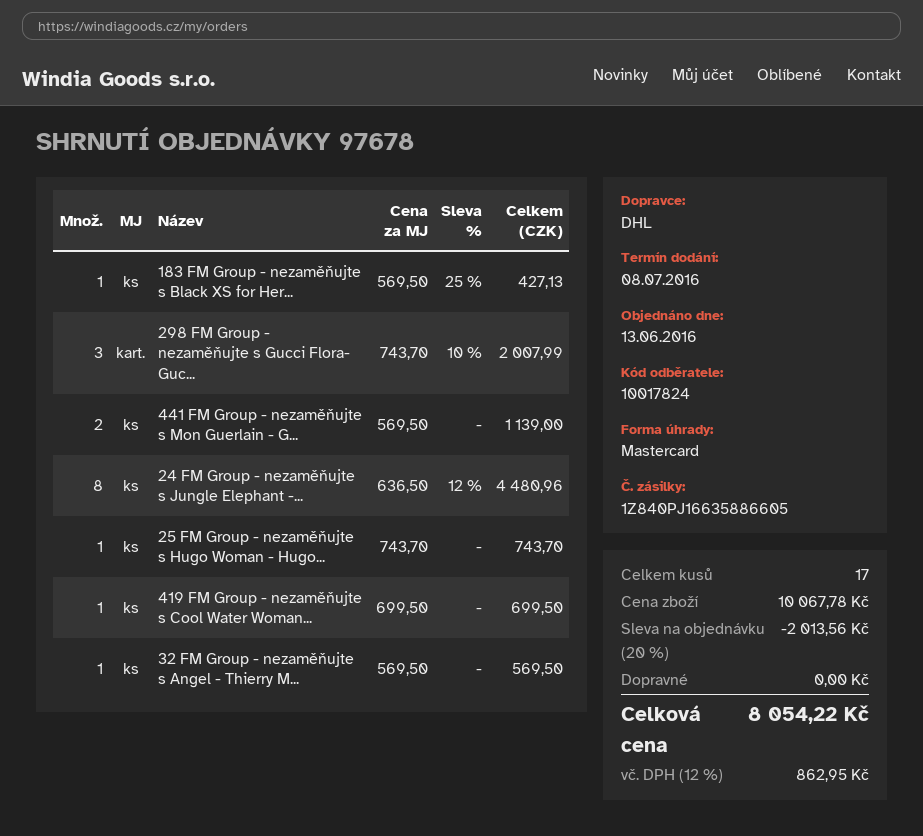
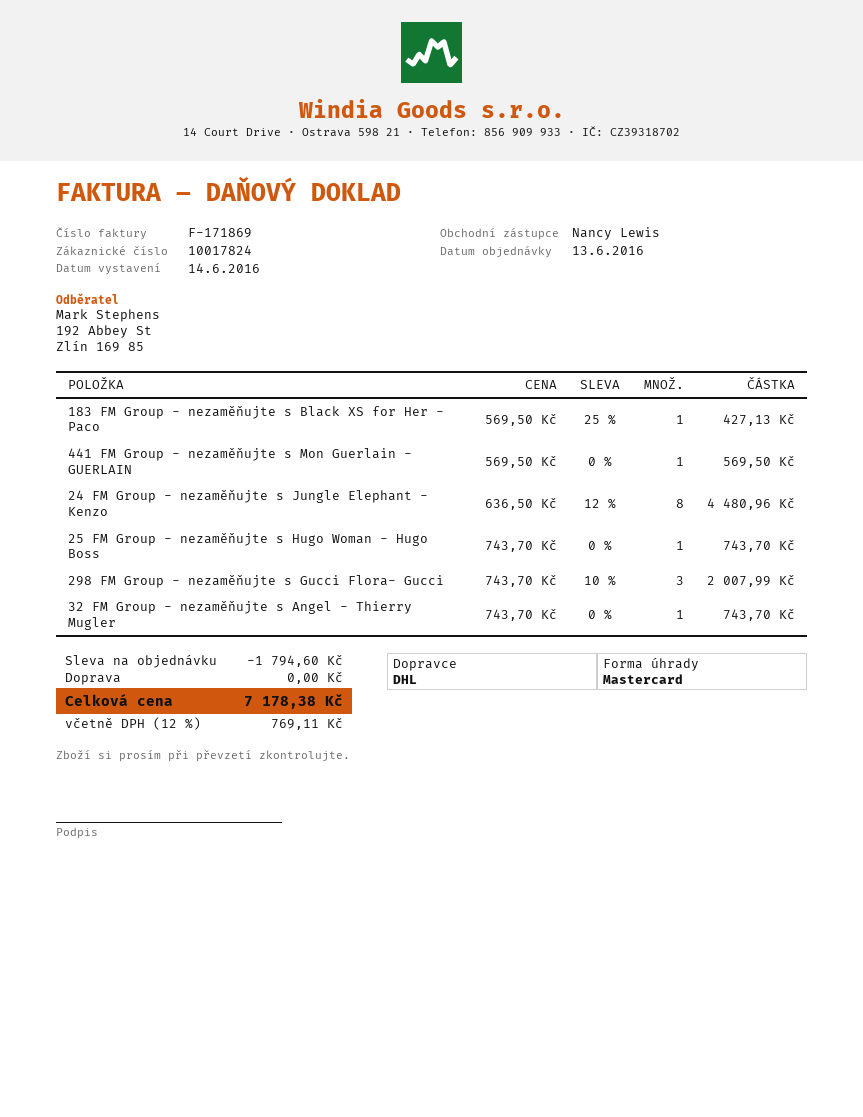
441 FM Group - nezaměňujte s Mon Guerlain - G...: 2 x 569.50 = 1139.00 -> 1 x 569.50 = 569.50
419 FM Group - nezaměňujte s Cool Water Woman...: 1 x 699.50 = 699.50 -> none
32 FM Group - nezaměňujte s Angel - Thierry M...: 1 x 569.50 = 569.50 -> 1 x 743.70 = 743.70
discount: 2013.56 -> 1794.60
tax: 12% = 862.95 -> 12% = 769.11
total: 8054.22 -> 7178.38

